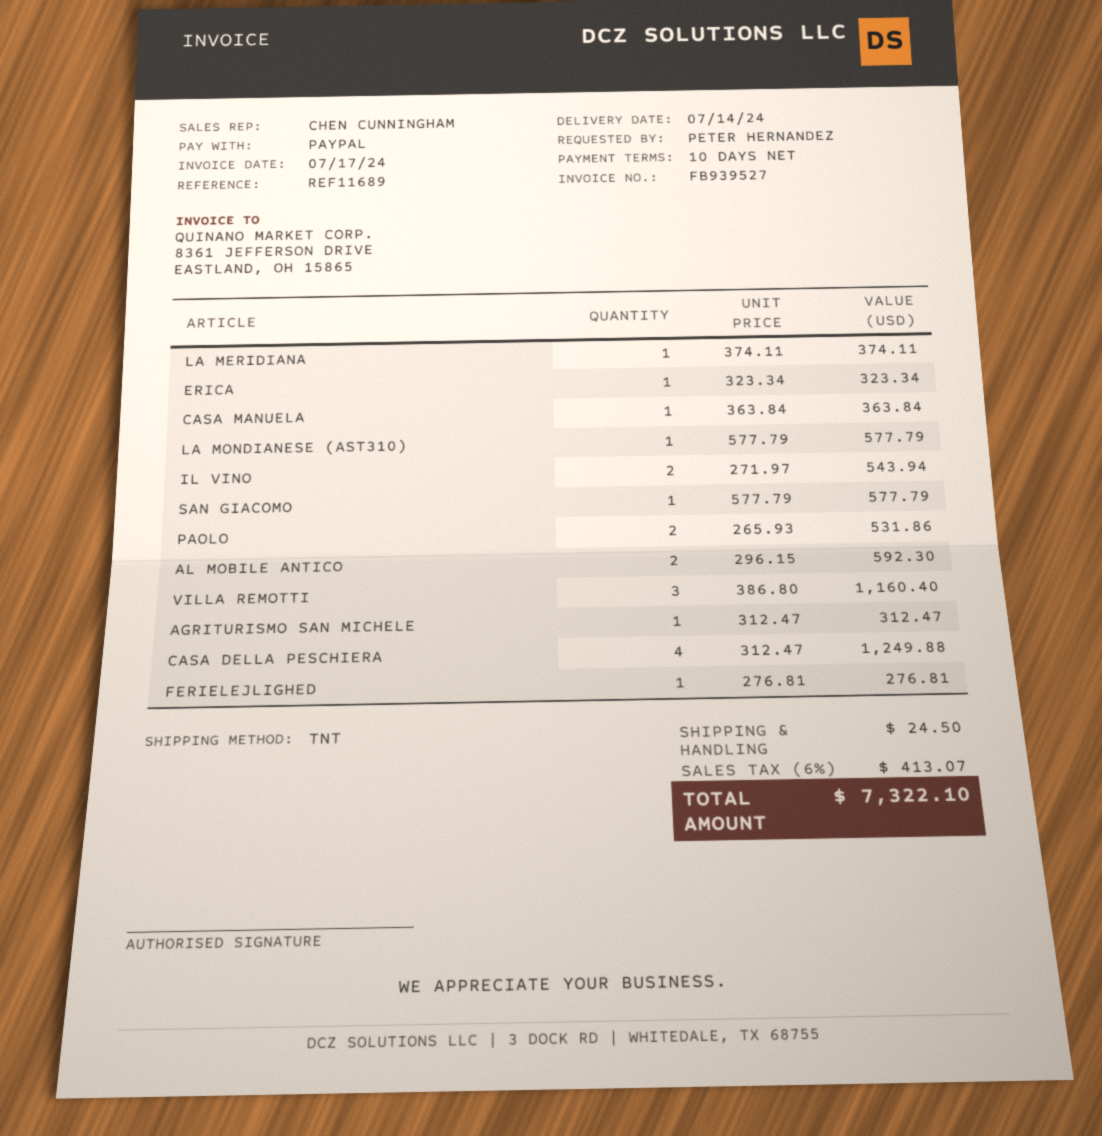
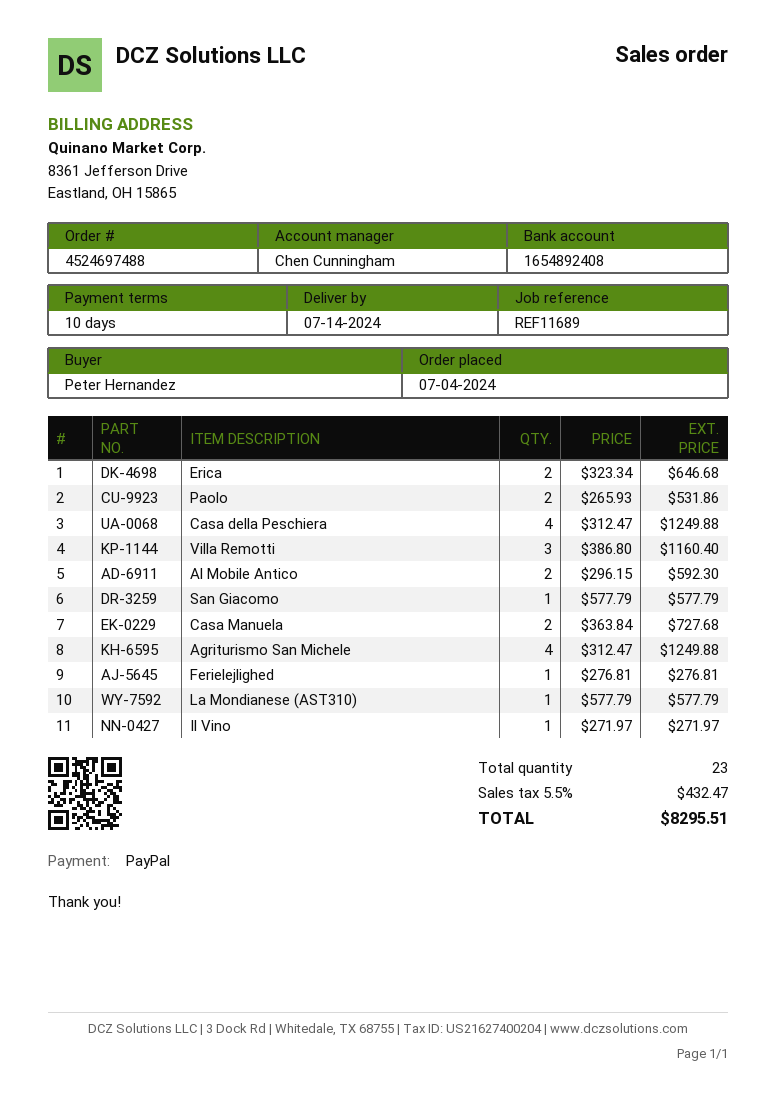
LA MERIDIANA: 1 x 374.11 = 374.11 -> none
ERICA: 1 x 323.34 = 323.34 -> 2 x 323.34 = 646.68
CASA MANUELA: 1 x 363.84 = 363.84 -> 2 x 363.84 = 727.68
IL VINO: 2 x 271.97 = 543.94 -> 1 x 271.97 = 271.97
AGRITURISMO SAN MICHELE: 1 x 312.47 = 312.47 -> 4 x 312.47 = 1249.88
shipping: 24.50 -> none
tax: 6% = 413.07 -> 5.5% = 432.47
total: 7322.10 -> 8295.51

